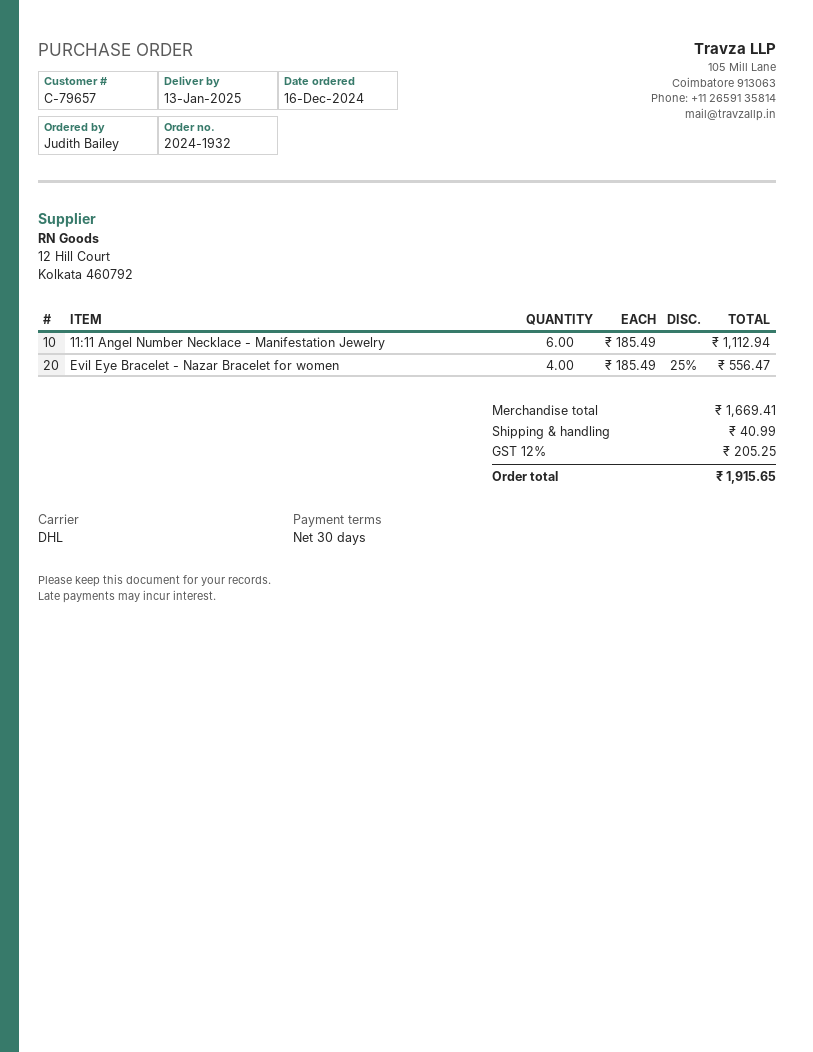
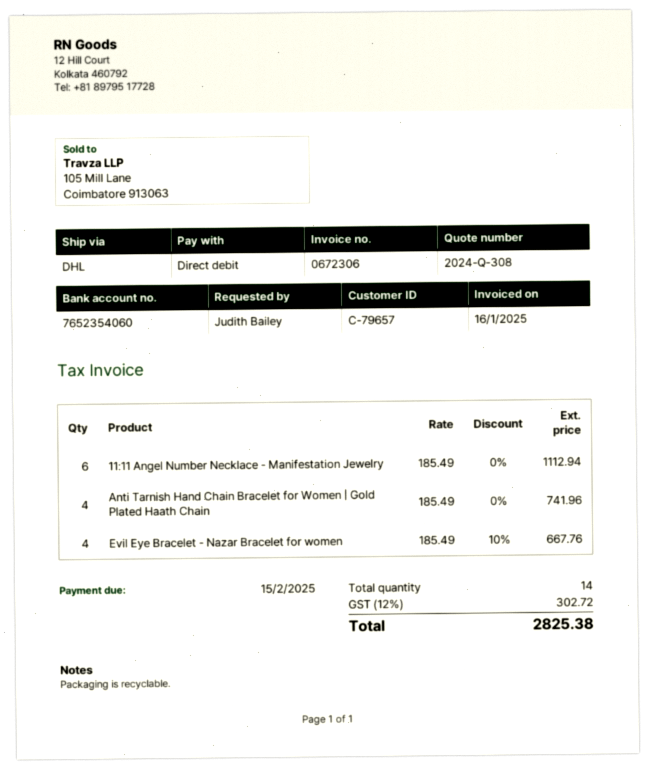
Evil Eye Bracelet - Nazar Bracelet for women: 4 x 185.49 - 25% = 556.47 -> 4 x 185.49 - 10% = 667.76
Anti Tarnish Hand Chain Bracelet for Women | Gold Plated Haath Chain: none -> 4 x 185.49 = 741.96
shipping: 40.99 -> none
tax: 12% = 205.25 -> 12% = 302.72
total: 1915.65 -> 2825.38

